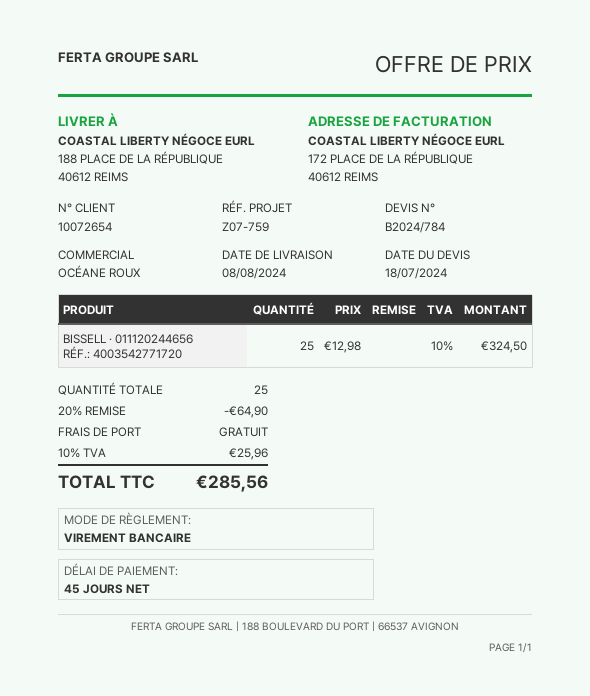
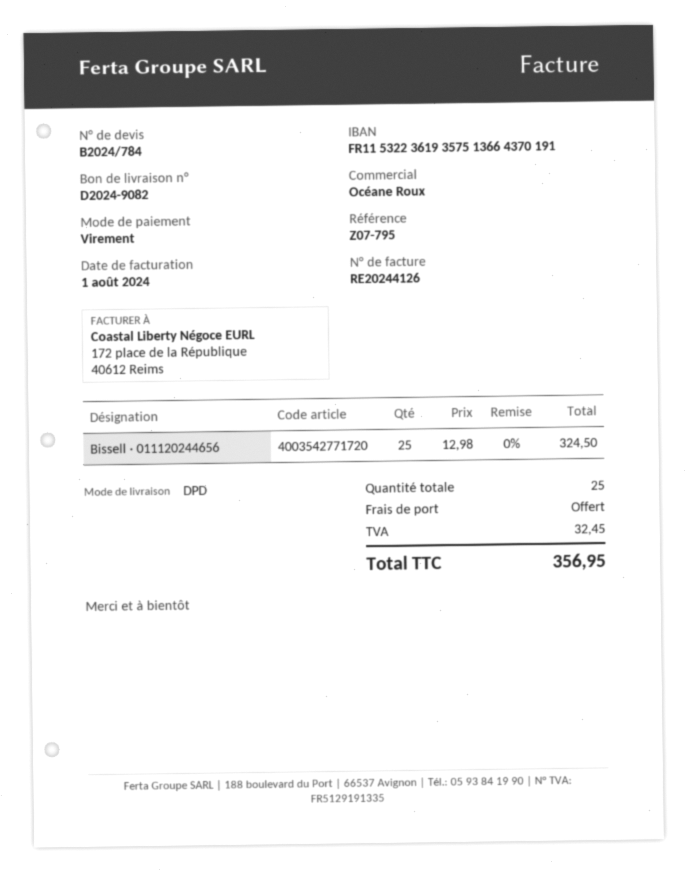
reference: Z07-759 -> Z07-795
discount: 20% = 64.90 -> none
tax: 25.96 -> 32.45
total: 285.56 -> 356.95

